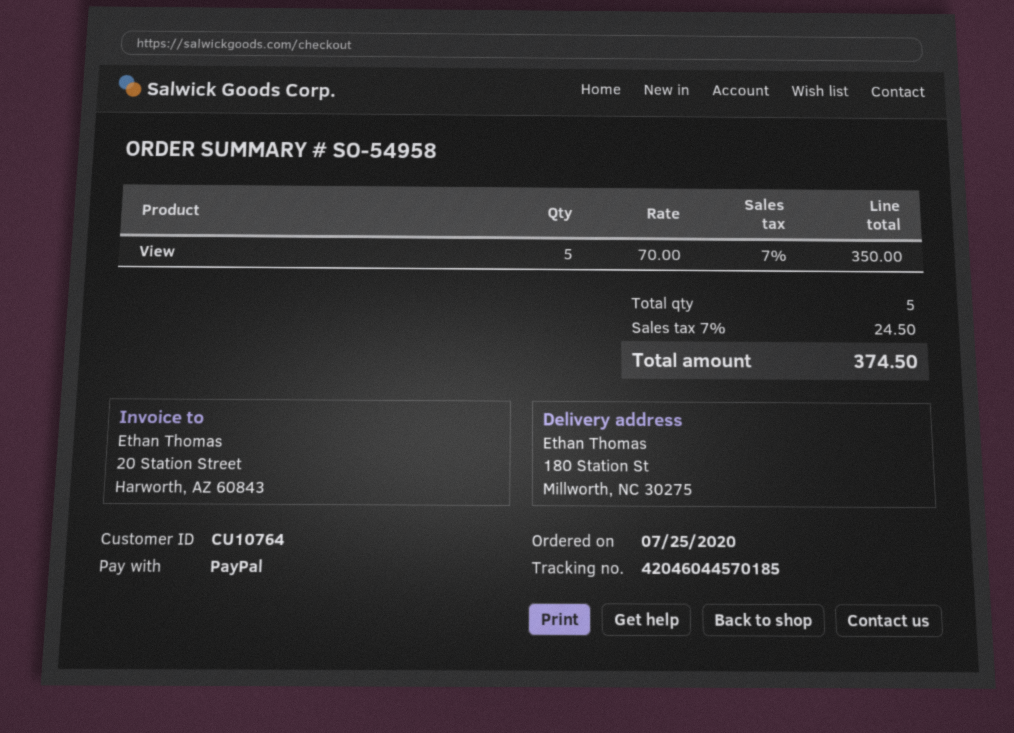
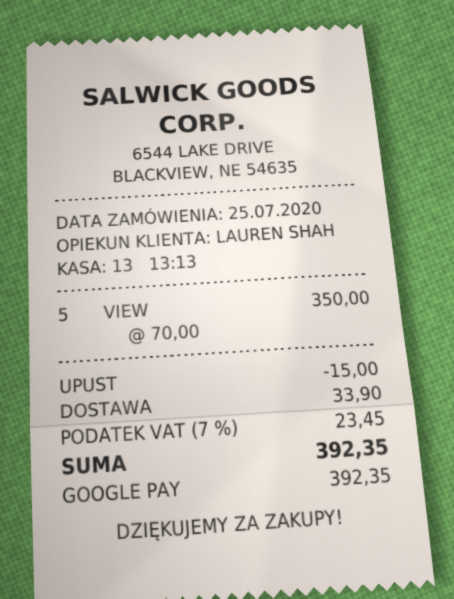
payment method: PayPal -> Google Pay
discount: none -> 15.00
shipping: none -> 33.90
tax: 7% = 24.50 -> 7% = 23.45
total: 374.50 -> 392.35

